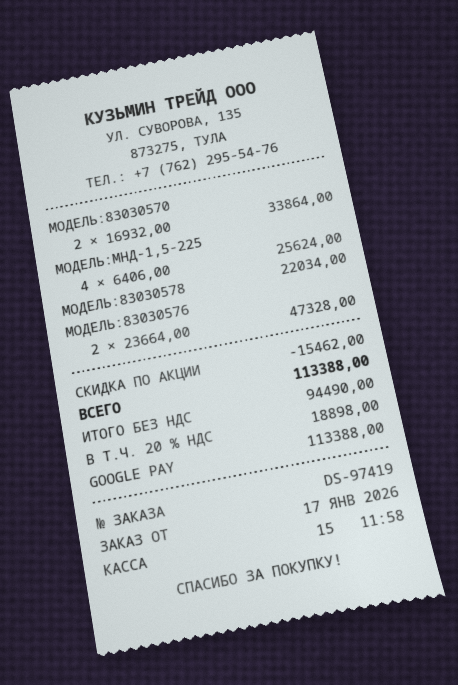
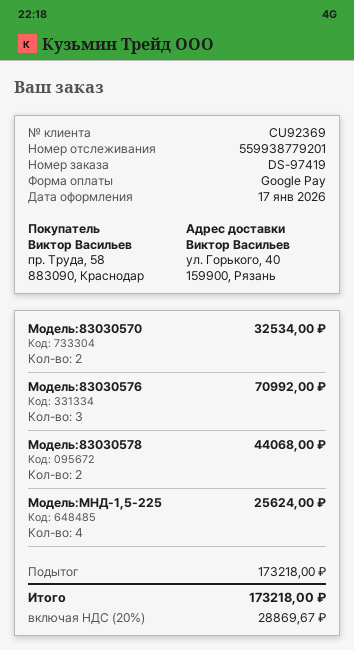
МОДЕЛЬ:83030570: 2 for 33864.00 -> 2 for 32534.00
МОДЕЛЬ:83030578: 1 for 22034.00 -> 2 for 44068.00
МОДЕЛЬ:83030576: 2 for 47328.00 -> 3 for 70992.00
discount: 15462.00 -> none
tax: 20% = 18898.00 -> 20% = 28869.67
total: 113388.00 -> 173218.00

